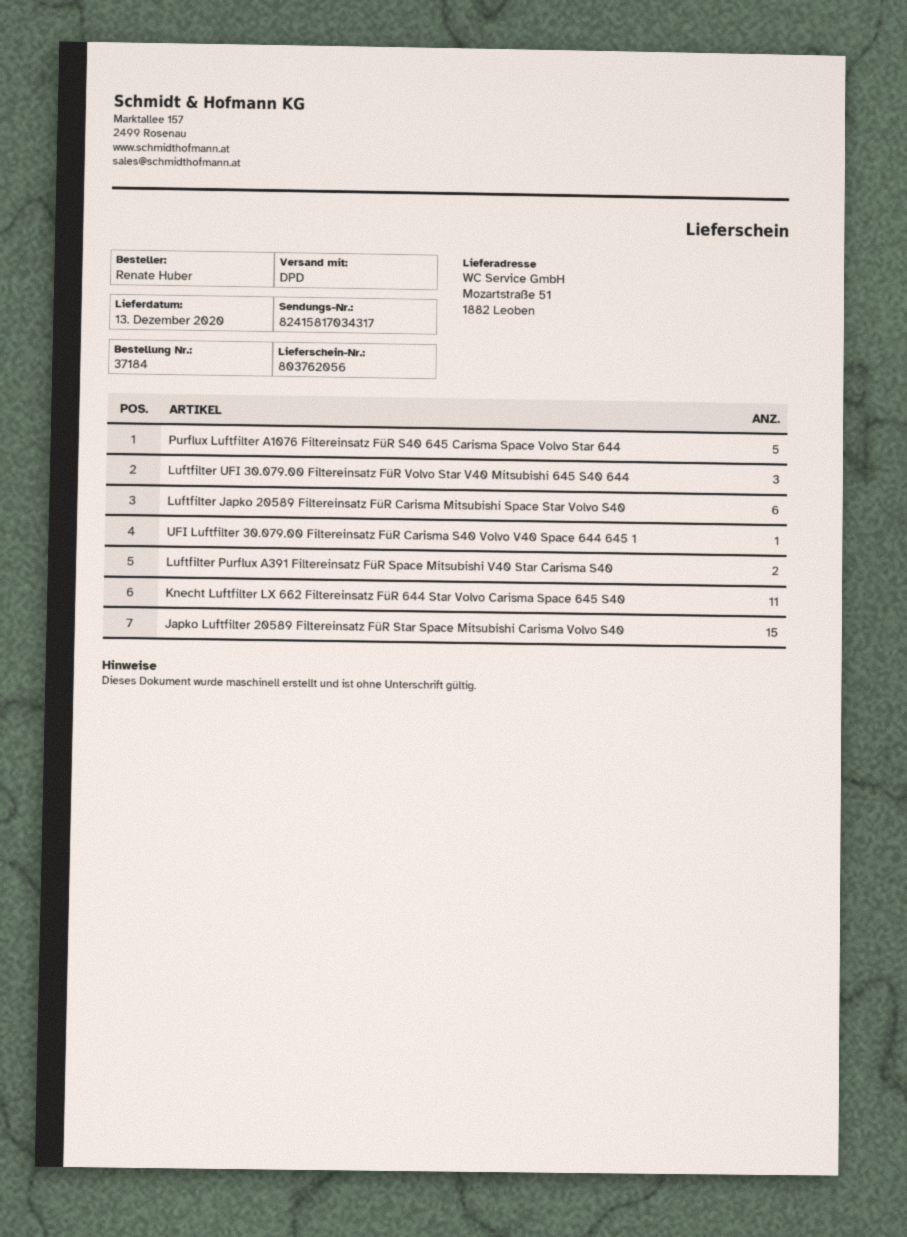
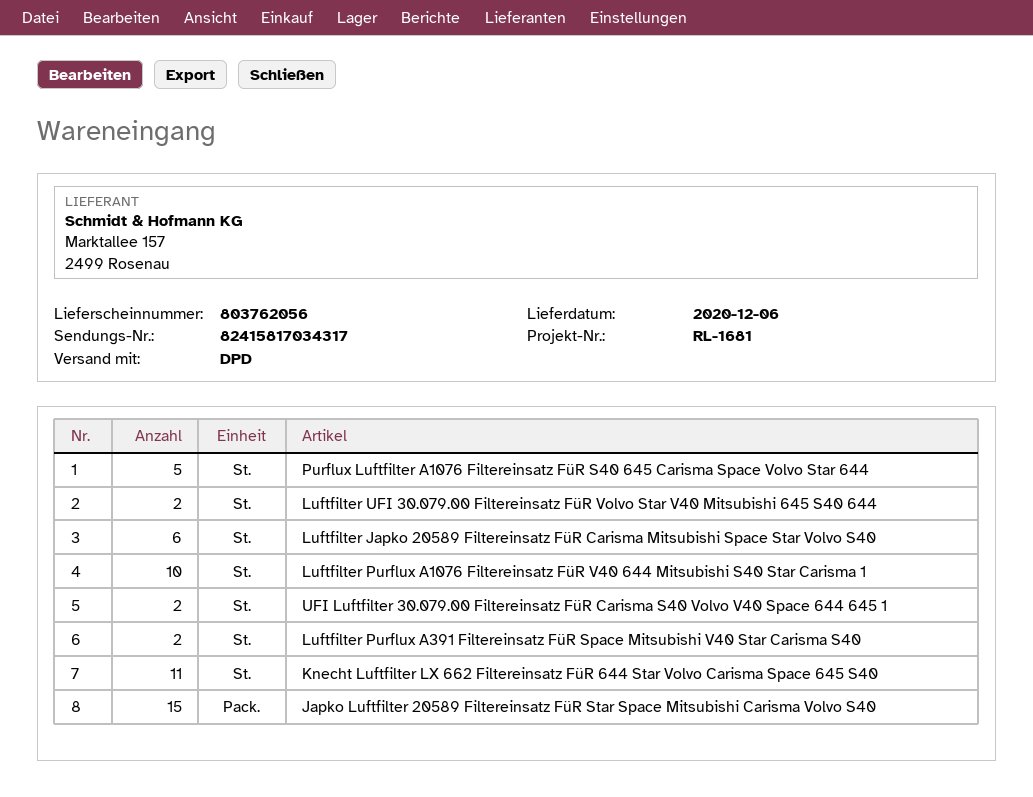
delivery date: 2020-12-13 -> 2020-12-06
Luftfilter UFI 30.079.00 Filtereinsatz FüR Volvo Star V40 Mitsubishi 645 S40 644: 3 -> 2
UFI Luftfilter 30.079.00 Filtereinsatz FüR Carisma S40 Volvo V40 Space 644 645 1: 1 -> 2
Luftfilter Purflux A1076 Filtereinsatz FüR V40 644 Mitsubishi S40 Star Carisma 1: none -> 10

